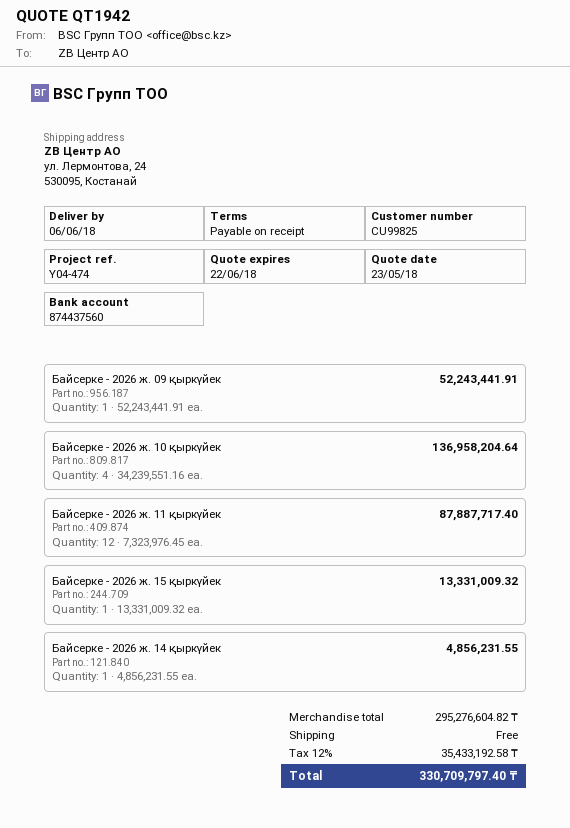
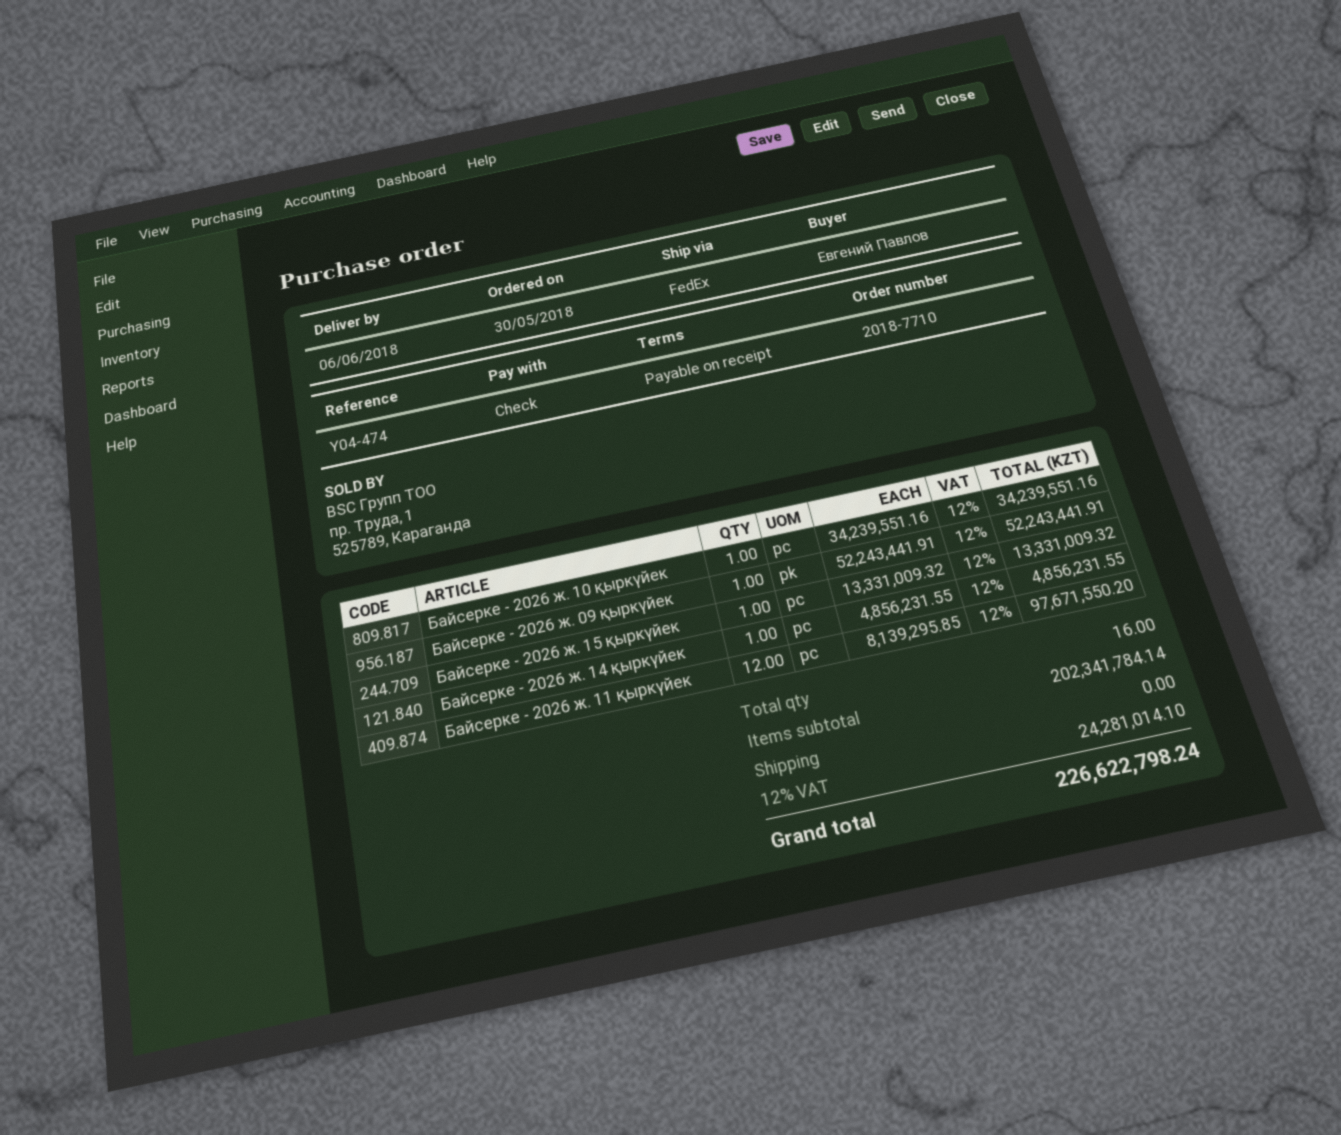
Байсерке - 2026 ж. 10 қыркүйек: 4 x 34239551.16 = 136958204.64 -> 1 x 34239551.16 = 34239551.16
Байсерке - 2026 ж. 11 қыркүйек: 12 x 7323976.45 = 87887717.40 -> 12 x 8139295.85 = 97671550.20
subtotal: 295276604.82 -> 202341784.14
tax: 12% = 35433192.58 -> 12% = 24281014.10
total: 330709797.40 -> 226622798.24

